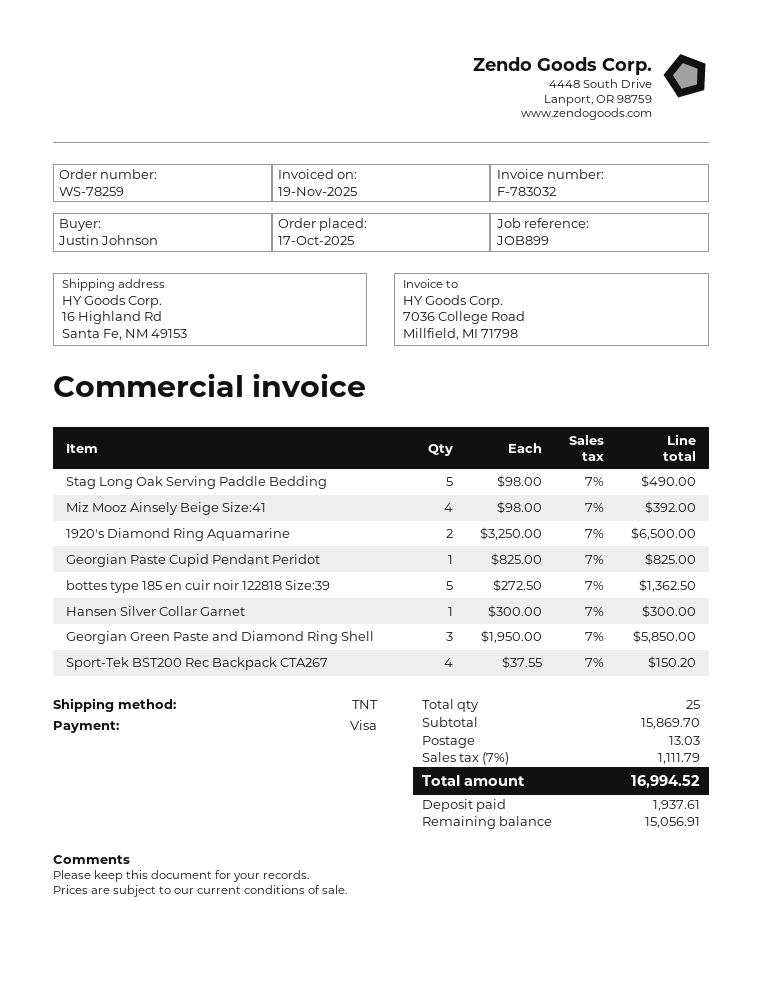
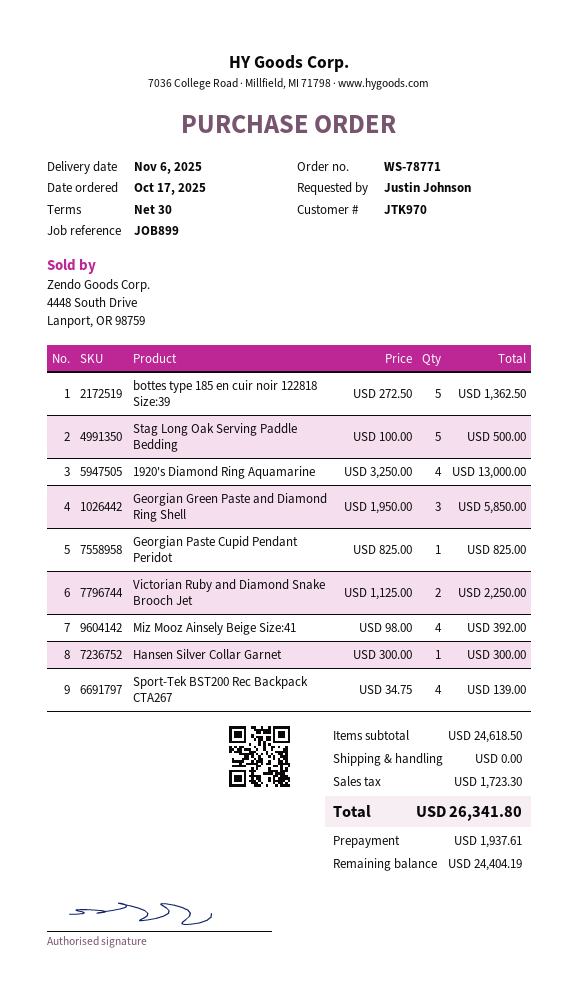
order number: WS-78259 -> WS-78771
Stag Long Oak Serving Paddle Bedding: 5 x 98.00 = 490.00 -> 5 x 100.00 = 500.00
1920's Diamond Ring Aquamarine: 2 x 3250.00 = 6500.00 -> 4 x 3250.00 = 13000.00
Sport-Tek BST200 Rec Backpack CTA267: 4 x 37.55 = 150.20 -> 4 x 34.75 = 139.00
Victorian Ruby and Diamond Snake Brooch Jet: none -> 2 x 1125.00 = 2250.00
subtotal: 15869.70 -> 24618.50
shipping: 13.03 -> 0.00
tax: 1111.79 -> 1723.30
total: 16994.52 -> 26341.80
balance: 15056.91 -> 24404.19

